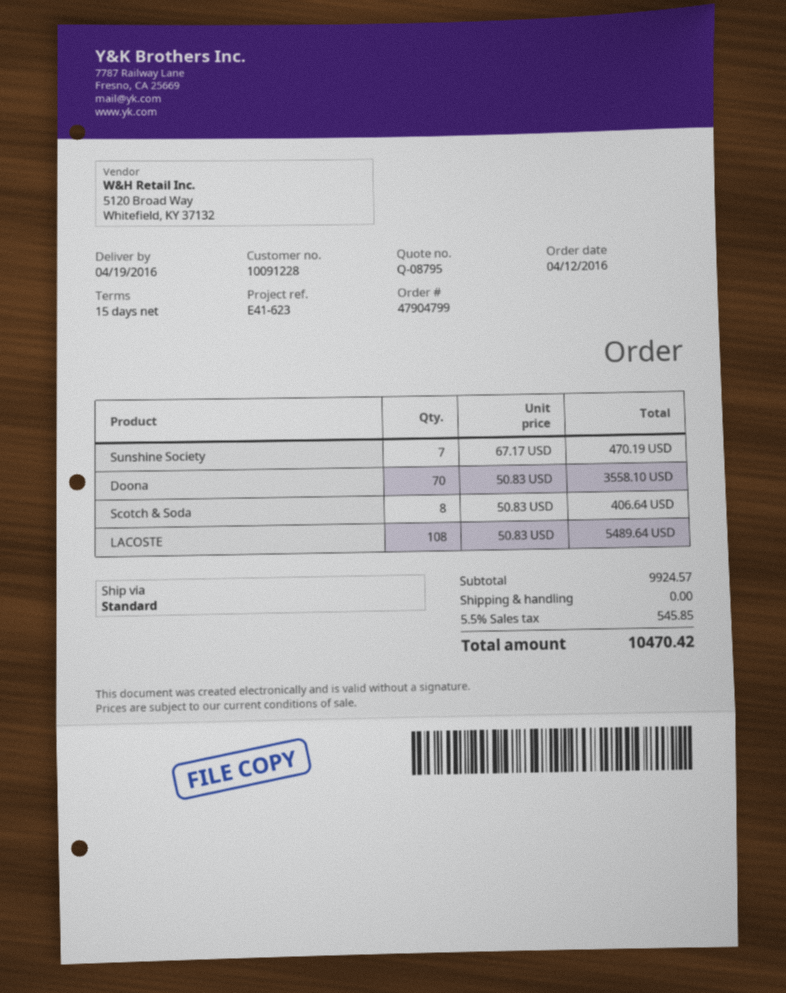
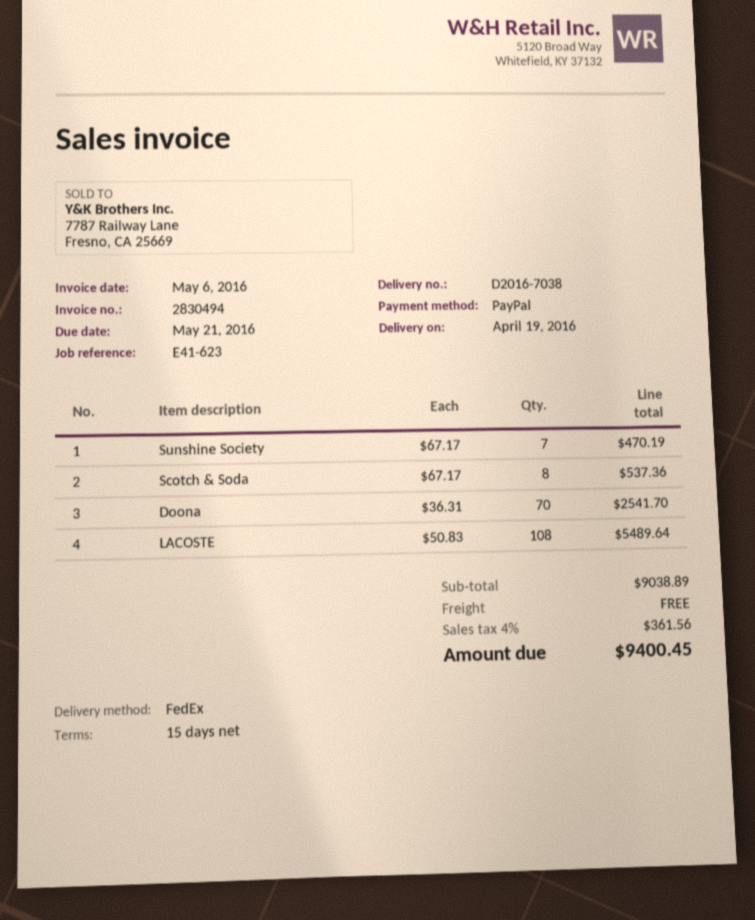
shipping method: standard -> FedEx
Doona: 70 x 50.83 = 3558.10 -> 70 x 36.31 = 2541.70
Scotch & Soda: 8 x 50.83 = 406.64 -> 8 x 67.17 = 537.36
subtotal: 9924.57 -> 9038.89
tax: 5.5% = 545.85 -> 4% = 361.56
total: 10470.42 -> 9400.45

